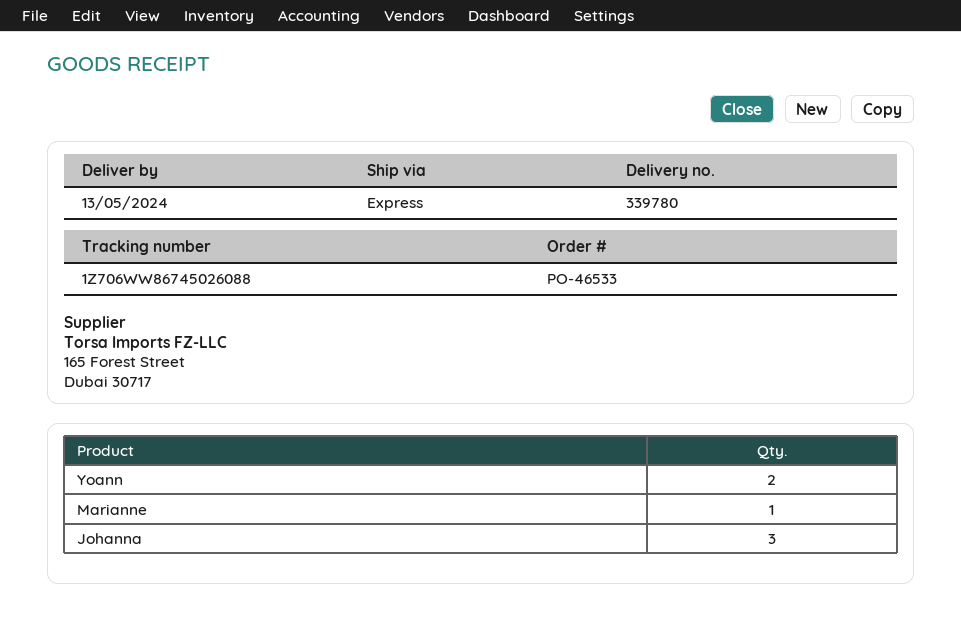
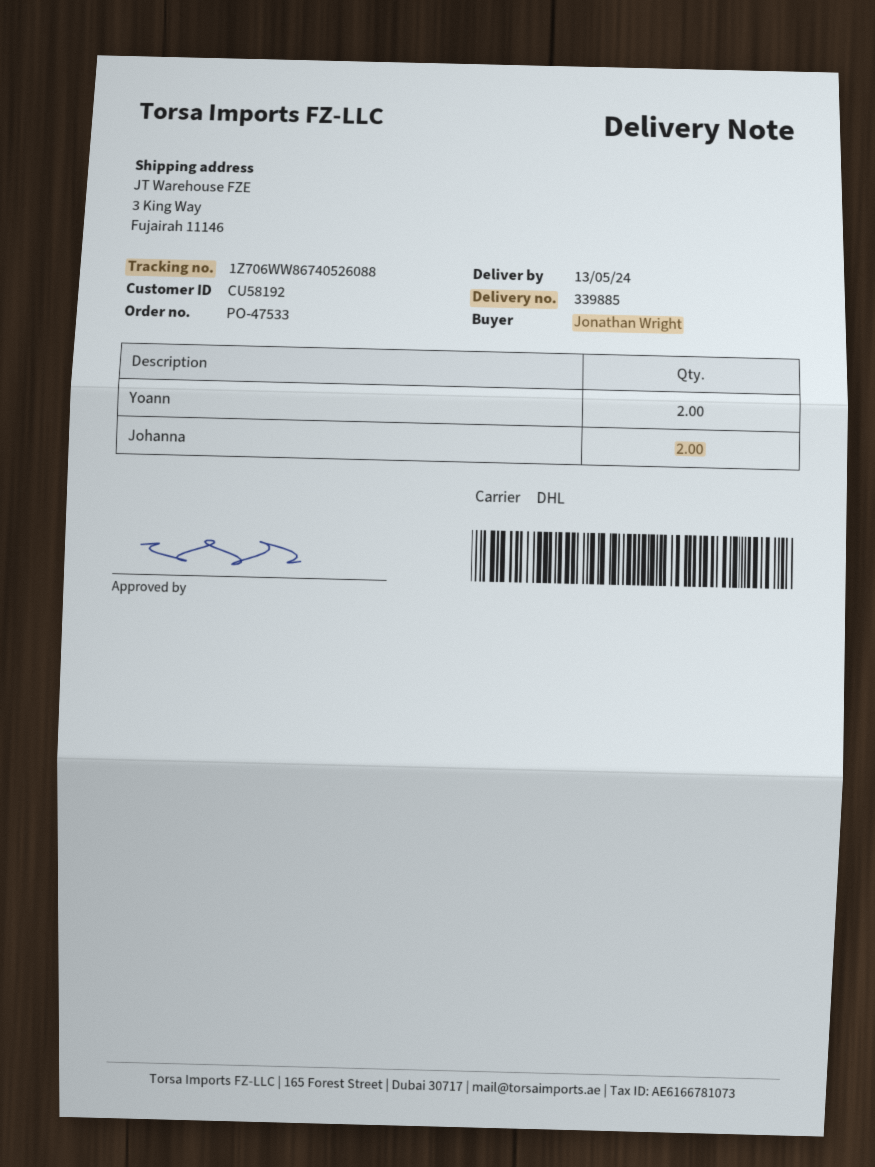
order number: PO-46533 -> PO-47533
delivery note number: 339780 -> 339885
shipping method: express -> DHL
tracking number: 1Z706WW86745026088 -> 1Z706WW86740526088
Marianne: 1 -> none
Johanna: 3 -> 2

